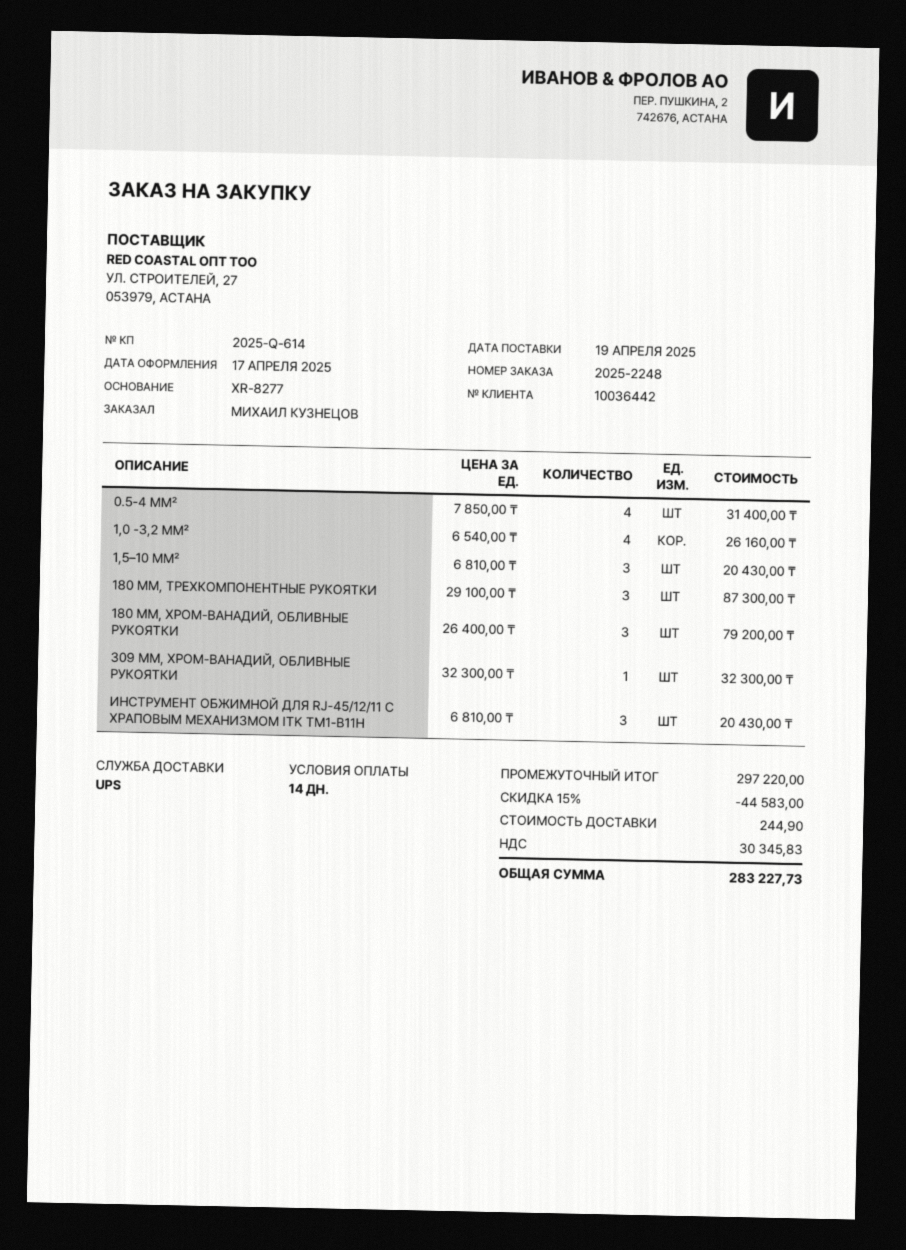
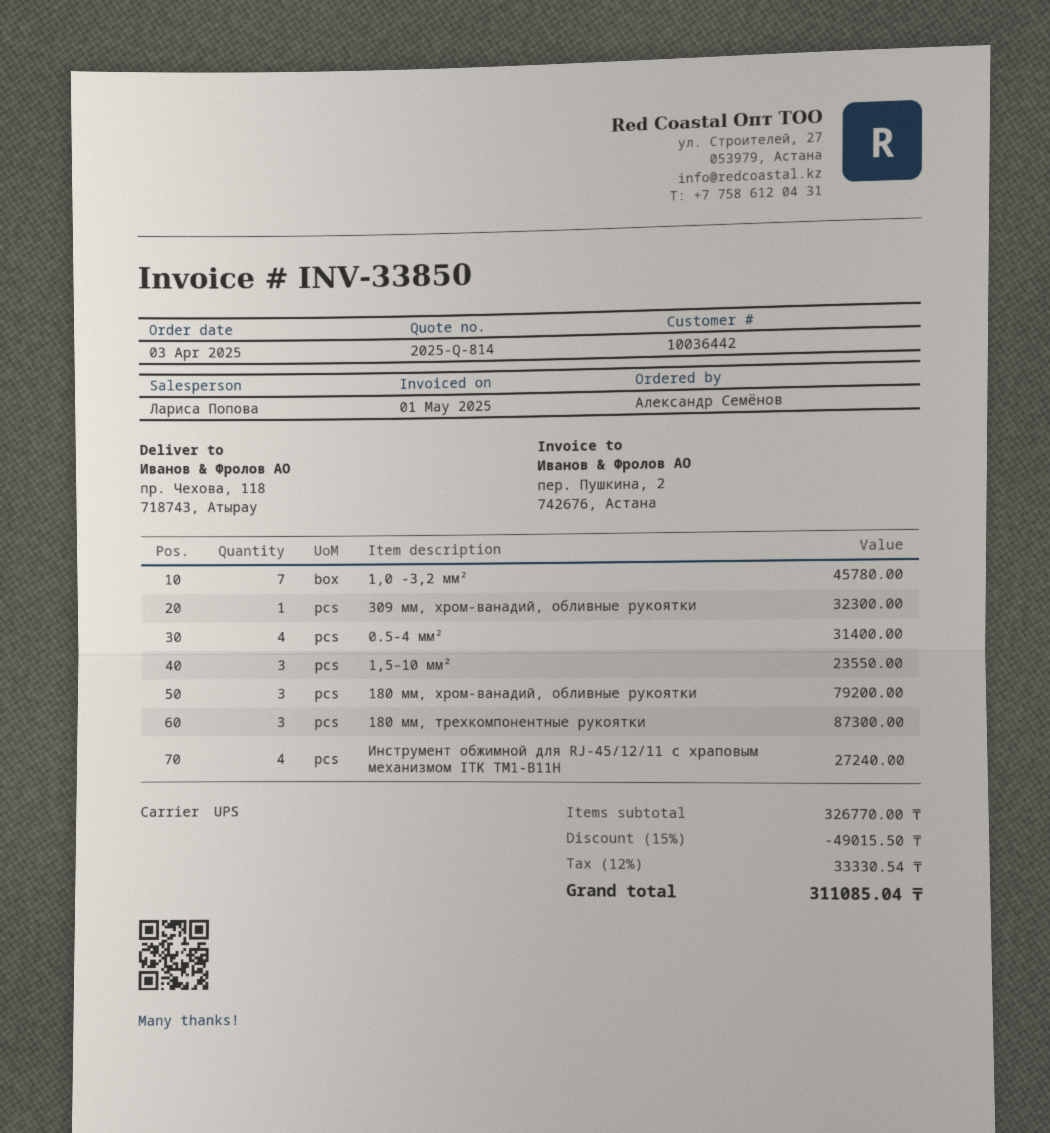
quote number: 2025-Q-614 -> 2025-Q-814
order date: 2025-04-17 -> 2025-04-03
ordered by: МИХАИЛ КУЗНЕЦОВ -> Александр Семёнов
1,0 -3,2 ММ²: 4 for 26160.00 -> 7 for 45780.00
1,5–10 ММ²: 3 for 20430.00 -> 3 for 23550.00
ИНСТРУМЕНТ ОБЖИМНОЙ ДЛЯ RJ-45/12/11 С ХРАПОВЫМ МЕХАНИЗМОМ ITK TM1-B11H: 3 for 20430.00 -> 4 for 27240.00
subtotal: 297220.00 -> 326770.00
discount: 15% = 44583.00 -> 15% = 49015.50
shipping: 244.90 -> none
tax: 30345.83 -> 33330.54
total: 283227.73 -> 311085.04

